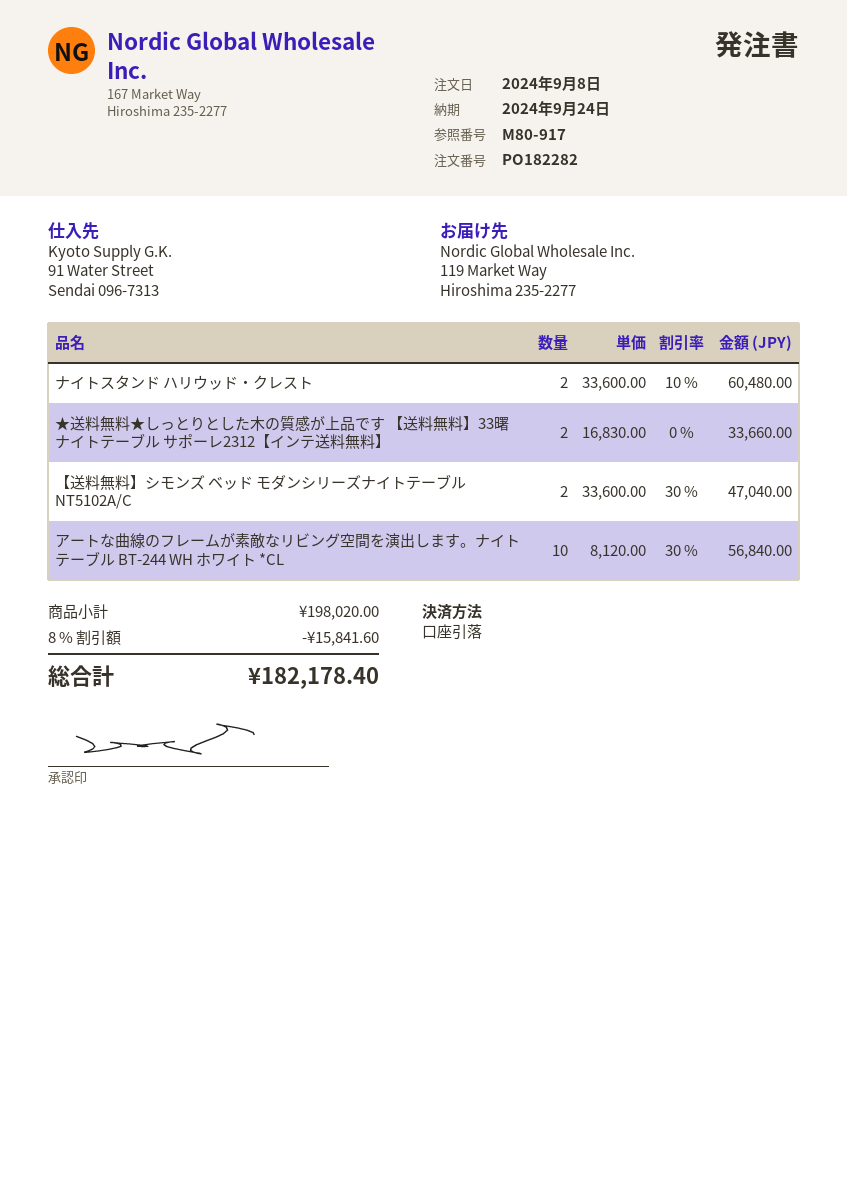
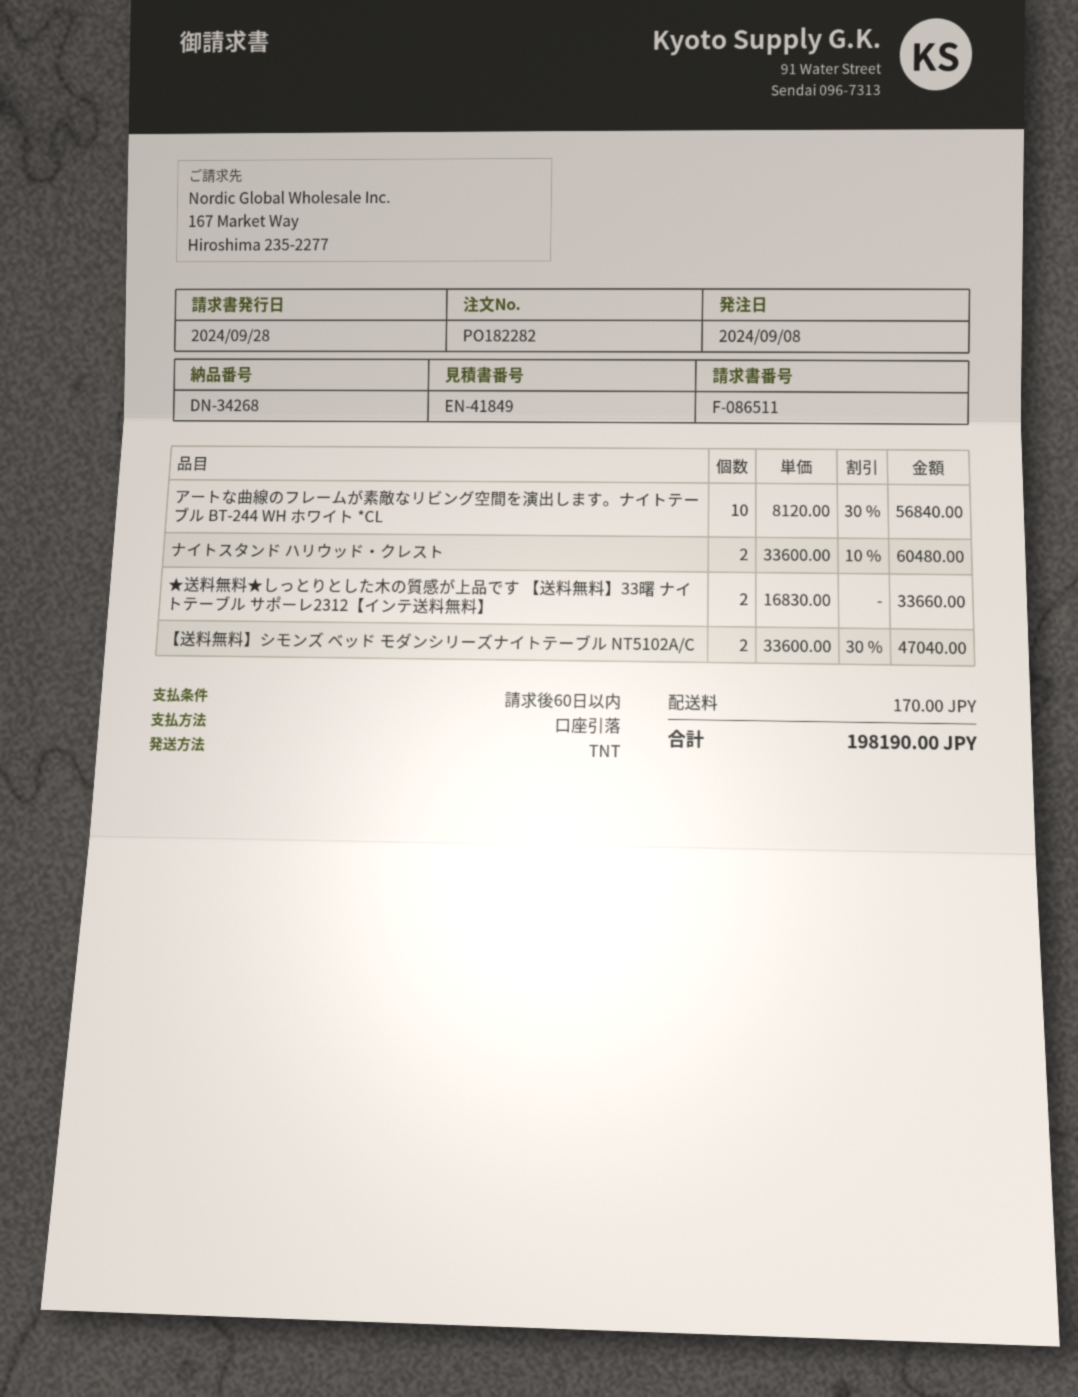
discount: 8% = 15841.60 -> none
shipping: none -> 170.00
total: 182178.40 -> 198190.00

